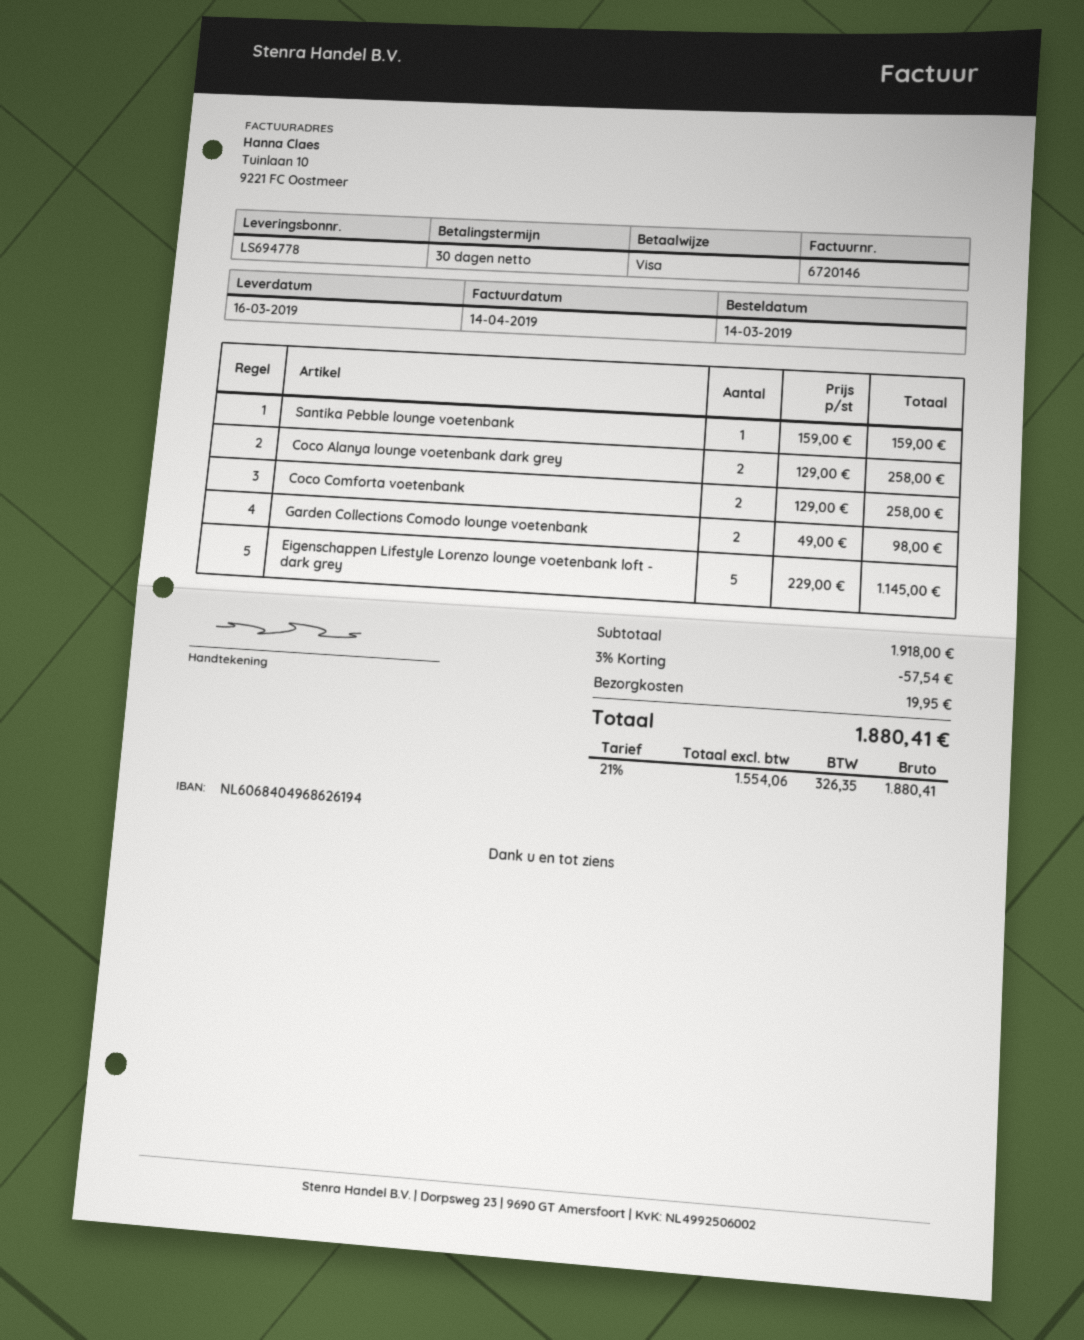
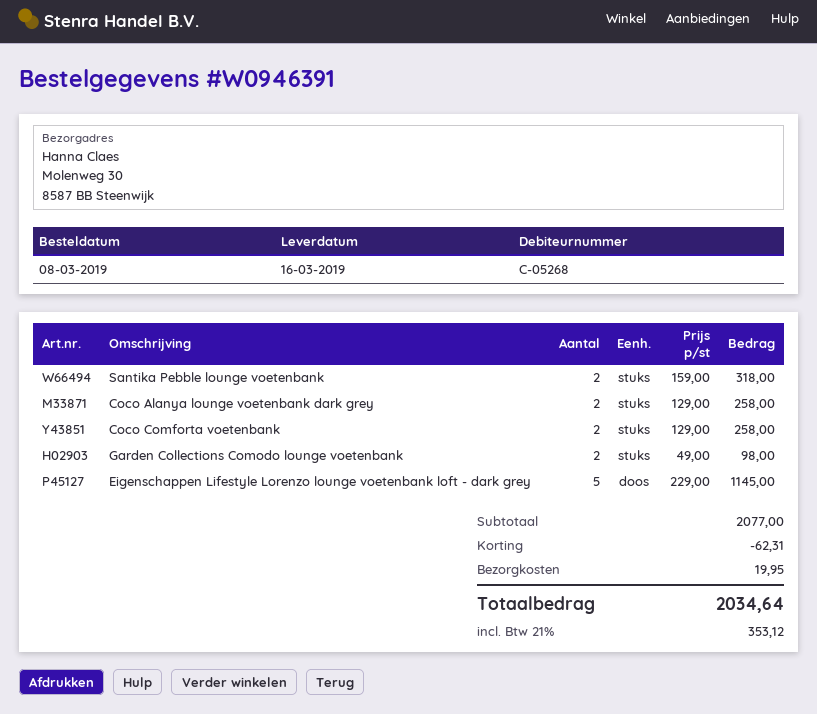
order date: 2019-03-14 -> 2019-03-08
Santika Pebble lounge voetenbank: 1 x 159.00 = 159.00 -> 2 x 159.00 = 318.00
subtotal: 1918.00 -> 2077.00
discount: 57.54 -> 62.31
tax: 21% = 326.35 -> 21% = 353.12
total: 1880.41 -> 2034.64

